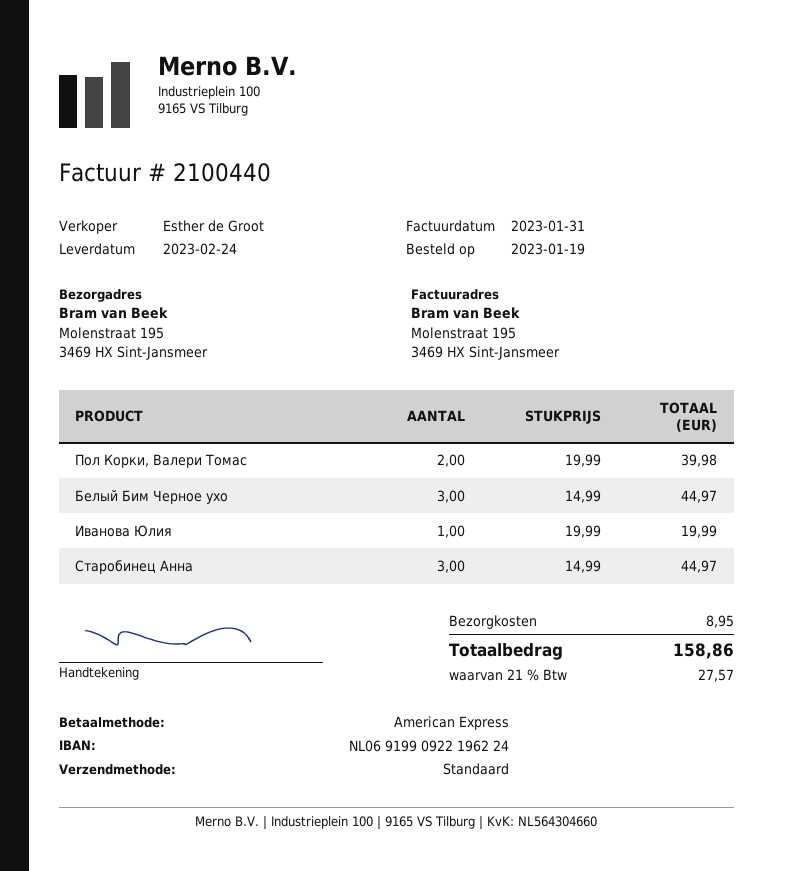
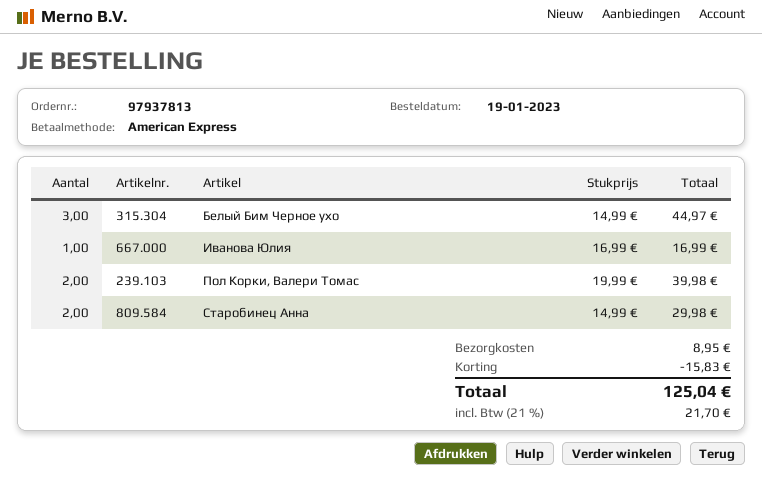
Иванова Юлия: 1 x 19.99 = 19.99 -> 1 x 16.99 = 16.99
Старобинец Анна: 3 x 14.99 = 44.97 -> 2 x 14.99 = 29.98
discount: none -> 15.83
tax: 21% = 27.57 -> 21% = 21.70
total: 158.86 -> 125.04

